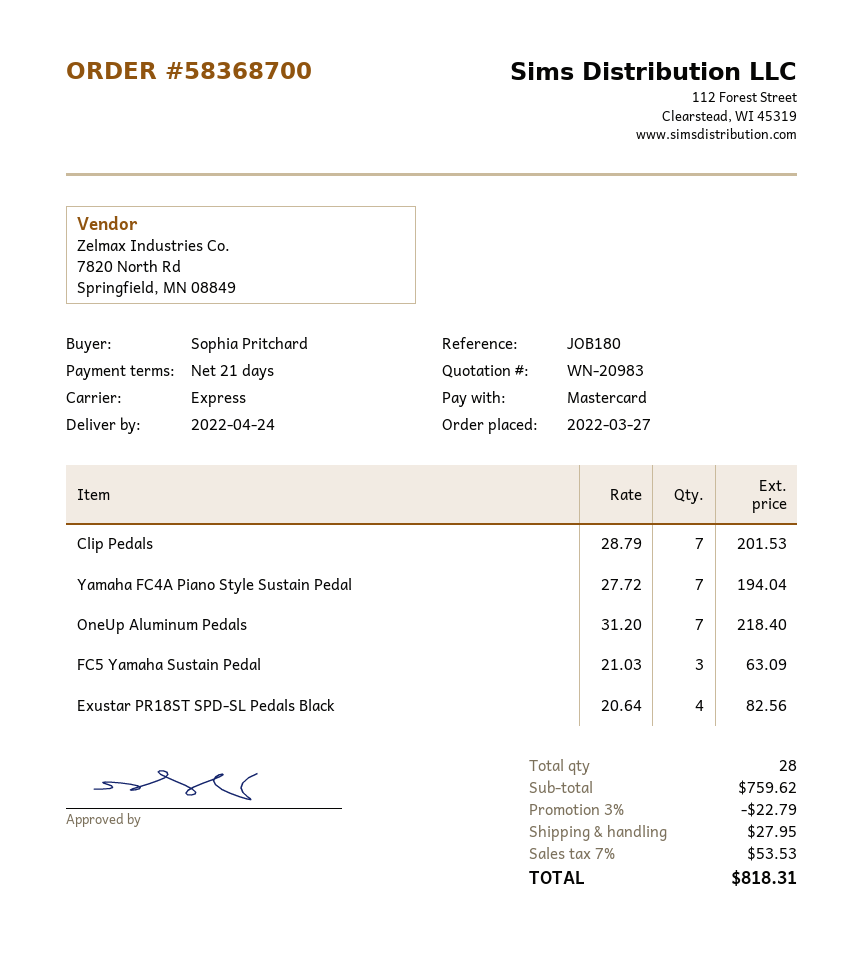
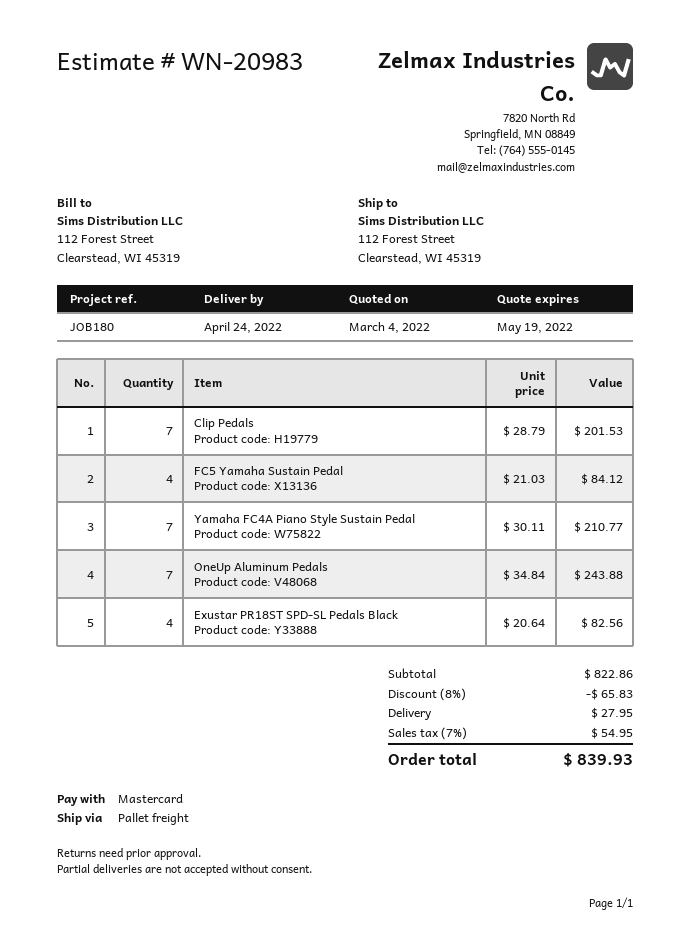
shipping method: express -> pallet freight
Yamaha FC4A Piano Style Sustain Pedal: 7 x 27.72 = 194.04 -> 7 x 30.11 = 210.77
OneUp Aluminum Pedals: 7 x 31.20 = 218.40 -> 7 x 34.84 = 243.88
FC5 Yamaha Sustain Pedal: 3 x 21.03 = 63.09 -> 4 x 21.03 = 84.12
subtotal: 759.62 -> 822.86
discount: 3% = 22.79 -> 8% = 65.83
tax: 7% = 53.53 -> 7% = 54.95
total: 818.31 -> 839.93

